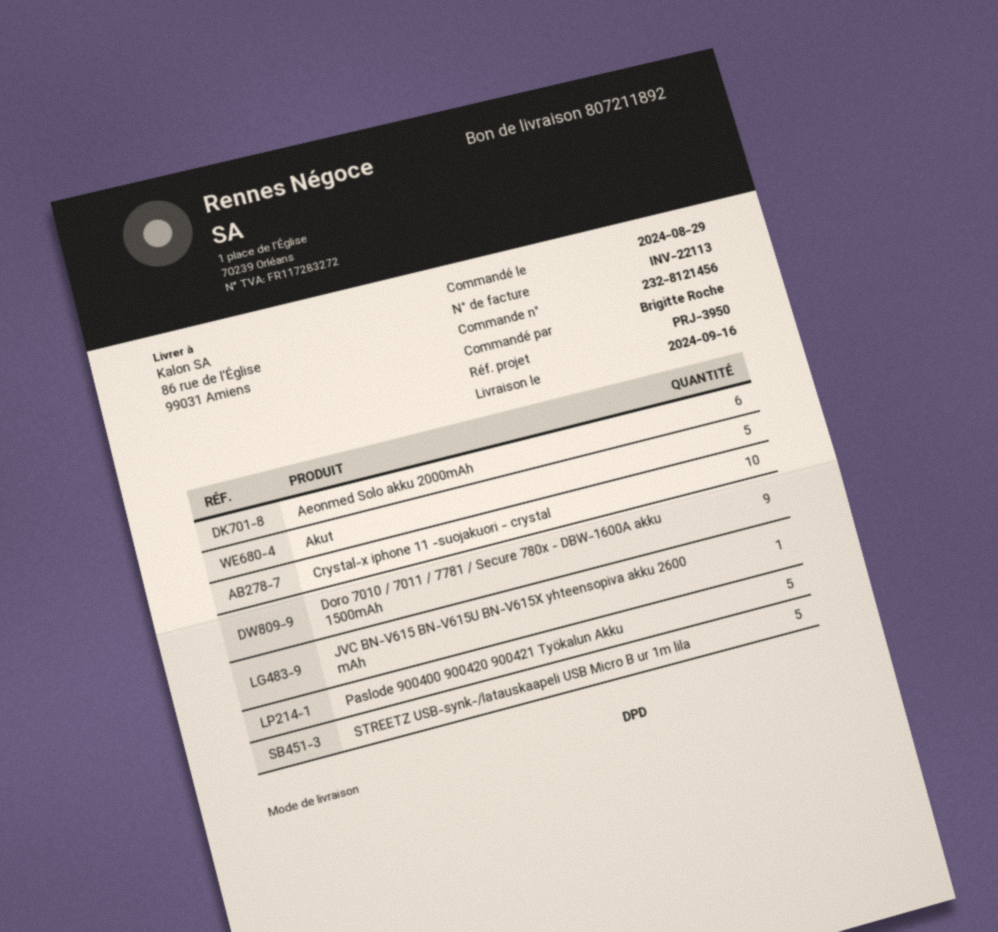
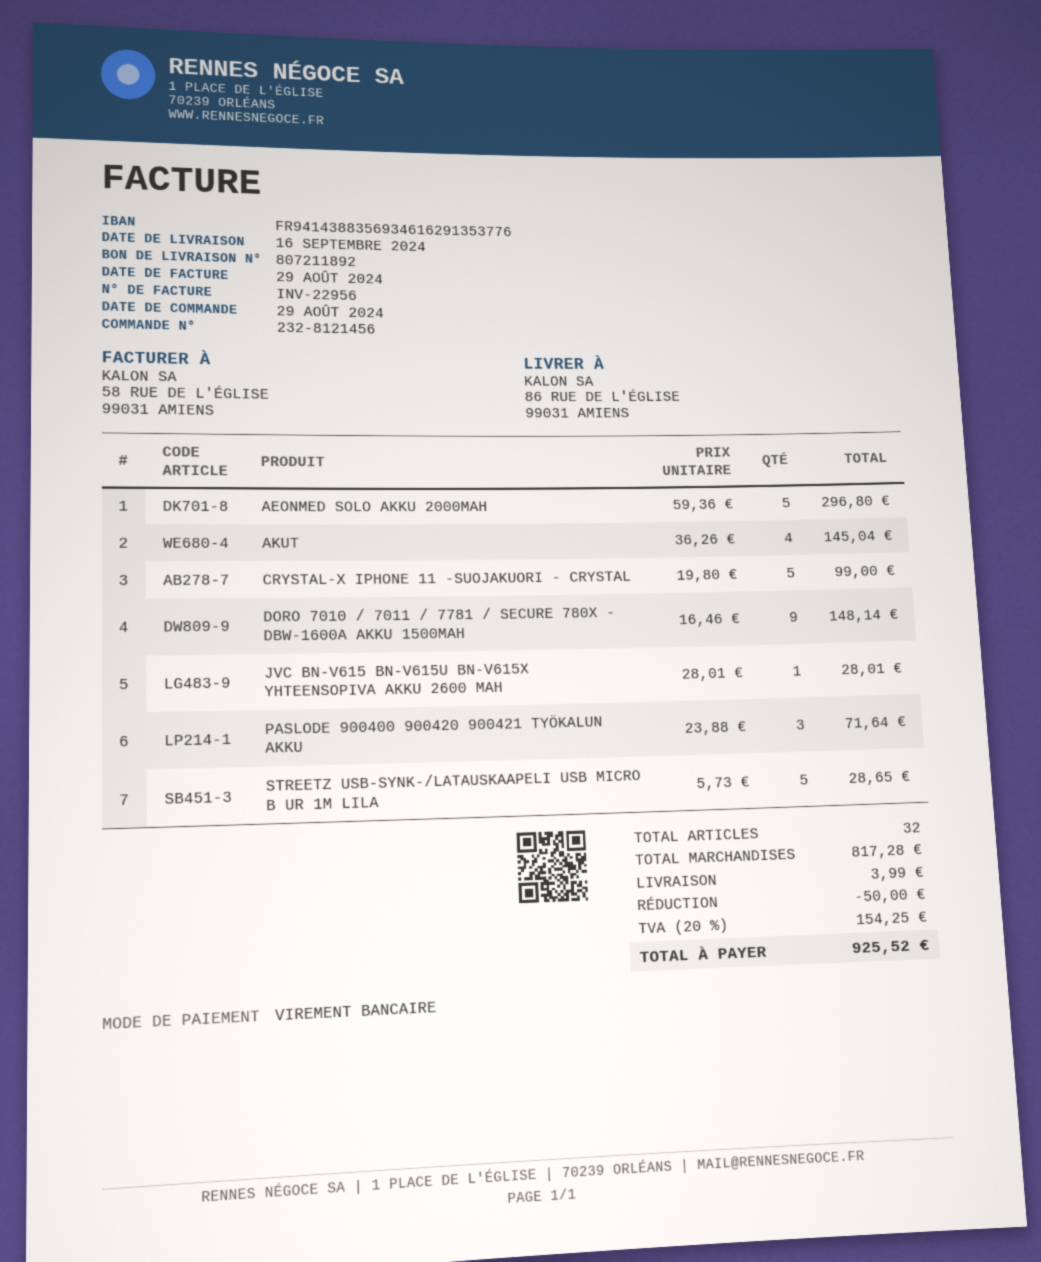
invoice number: INV-22113 -> INV-22956
Aeonmed Solo akku 2000mAh: 6 -> 5
Akut: 5 -> 4
Crystal-x iphone 11 -suojakuori - crystal: 10 -> 5
Paslode 900400 900420 900421 Työkalun Akku: 5 -> 3

